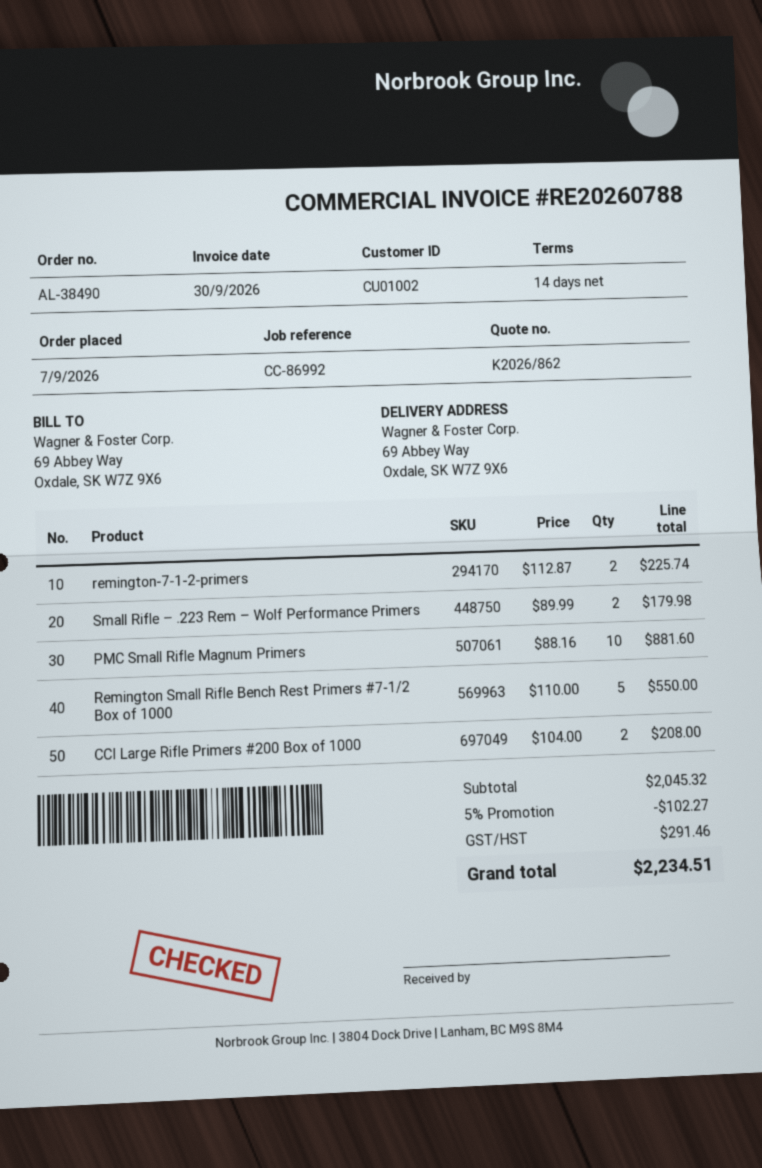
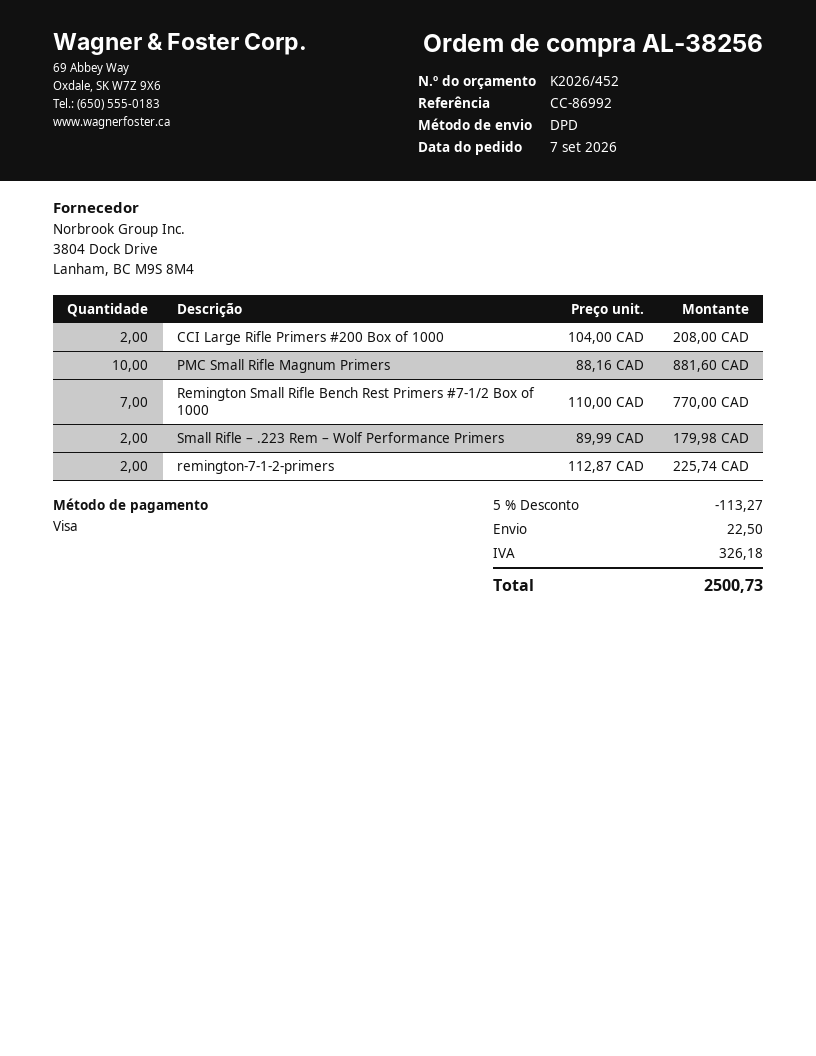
quote number: K2026/862 -> K2026/452
order number: AL-38490 -> AL-38256
Remington Small Rifle Bench Rest Primers #7-1/2 Box of 1000: 5 x 110.00 = 550.00 -> 7 x 110.00 = 770.00
discount: 5% = 102.27 -> 5% = 113.27
shipping: none -> 22.50
tax: 291.46 -> 326.18
total: 2234.51 -> 2500.73

